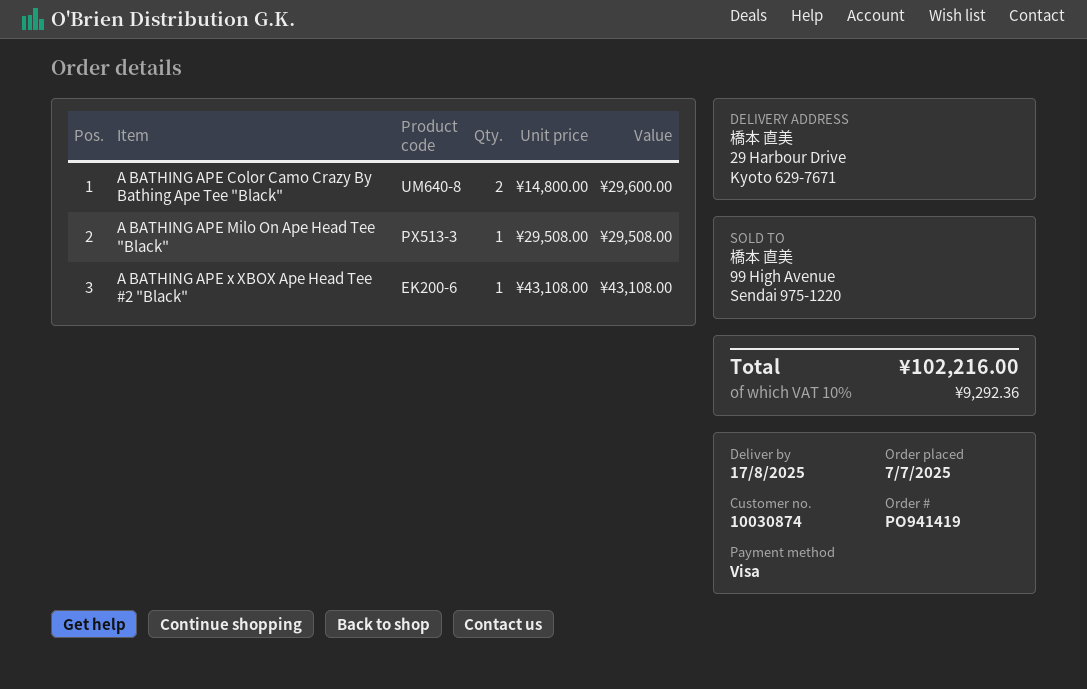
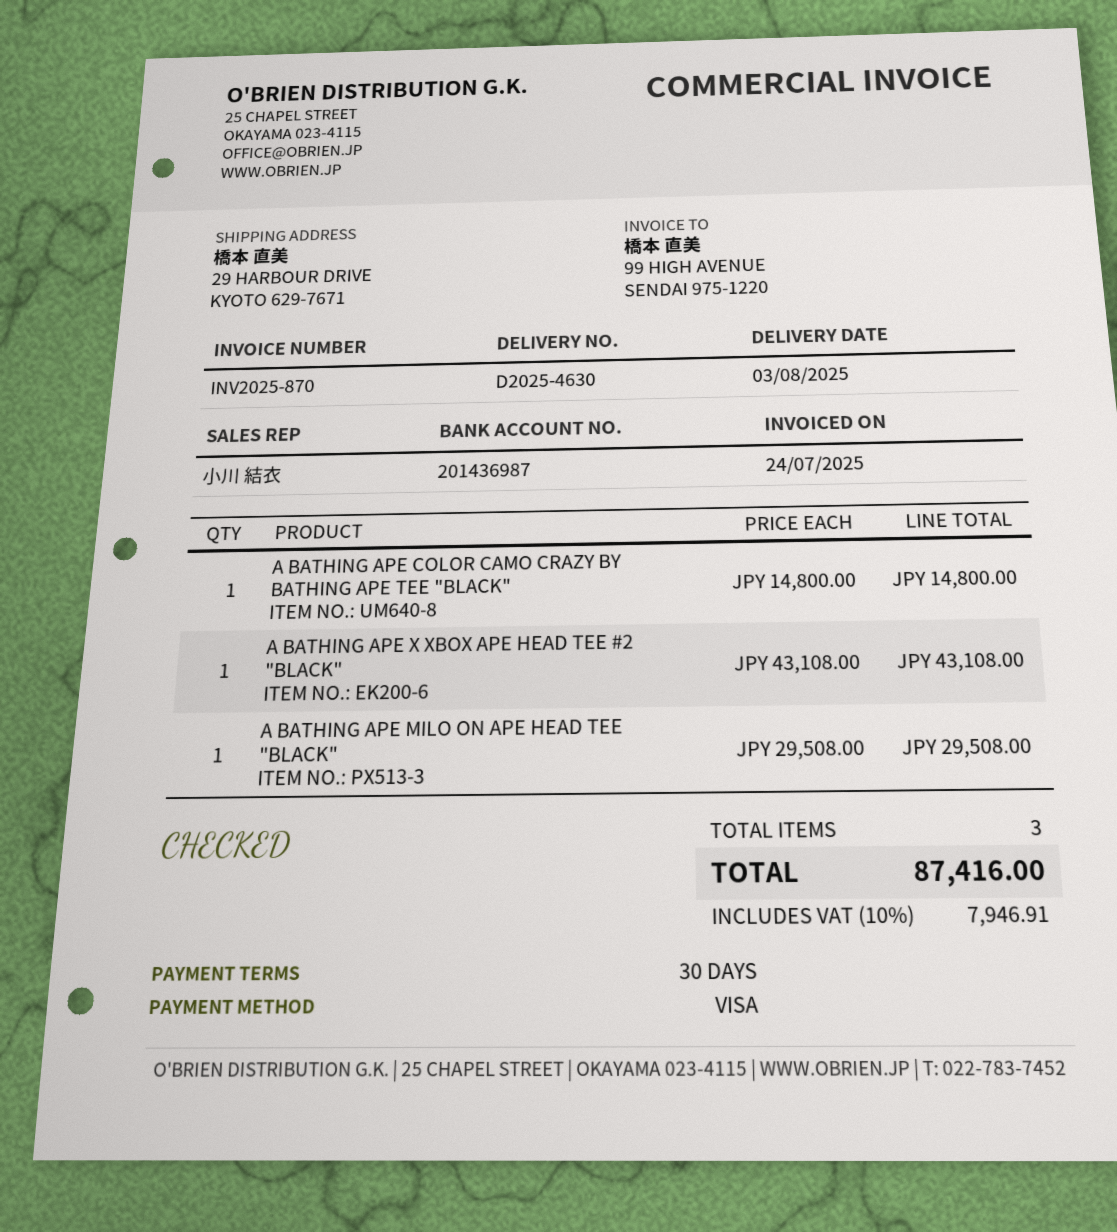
delivery date: 2025-08-17 -> 2025-08-03
A BATHING APE Color Camo Crazy By Bathing Ape Tee "Black": 2 x 14800.00 = 29600.00 -> 1 x 14800.00 = 14800.00
tax: 10% = 9292.36 -> 10% = 7946.91
total: 102216.00 -> 87416.00

